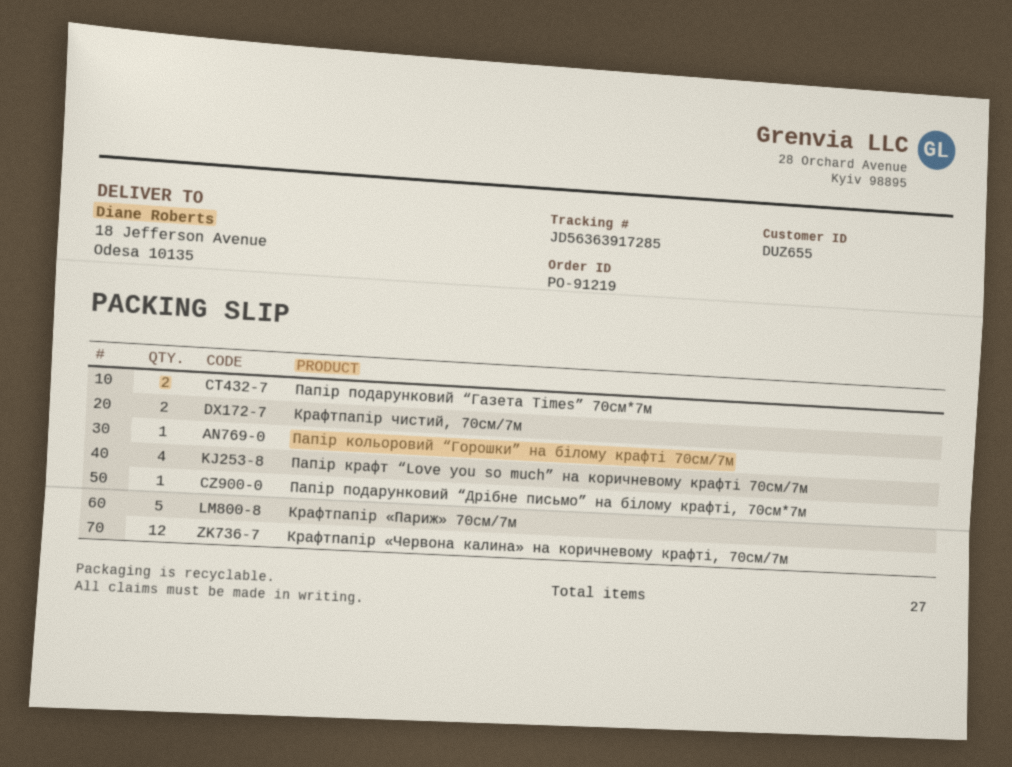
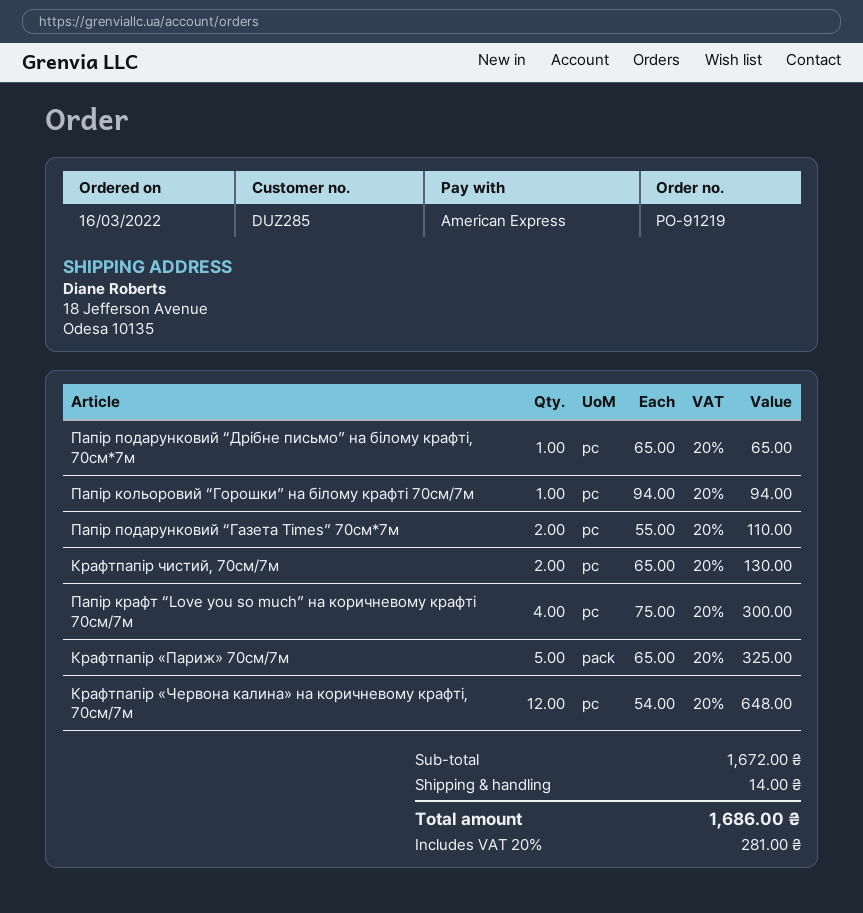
customer number: DUZ655 -> DUZ285

